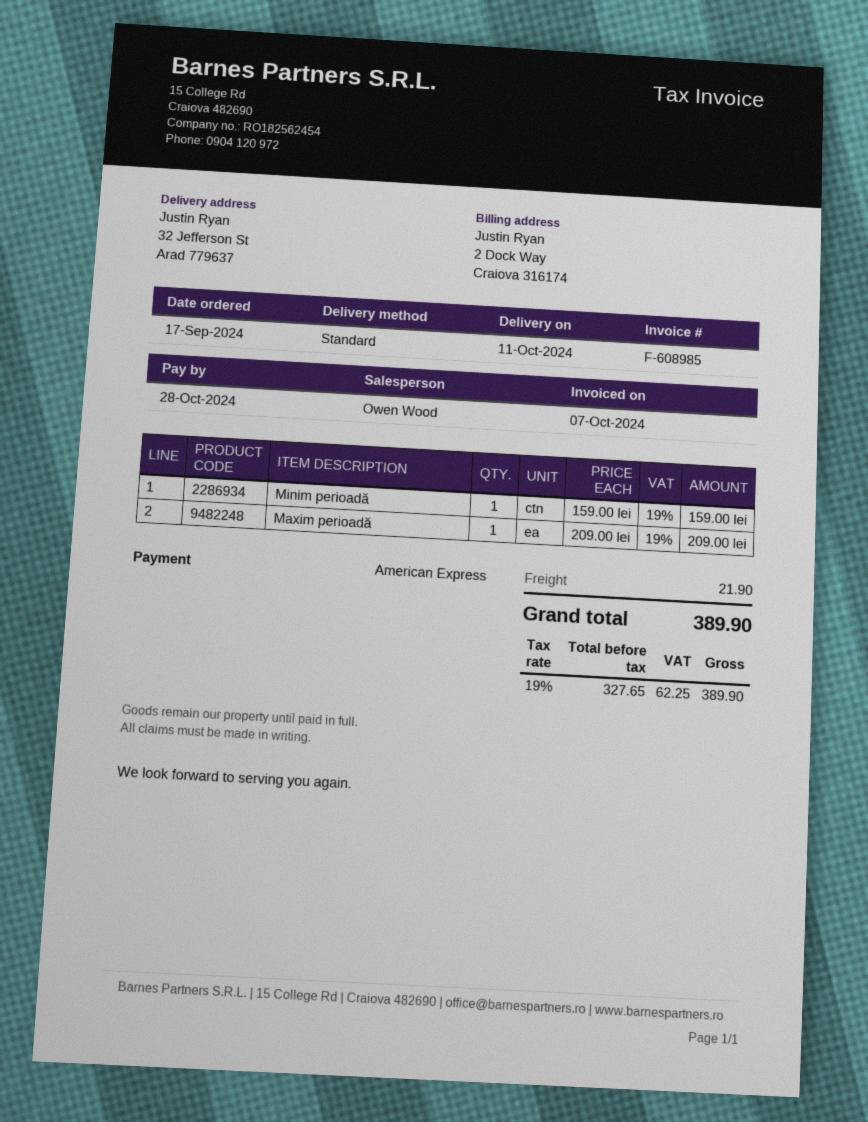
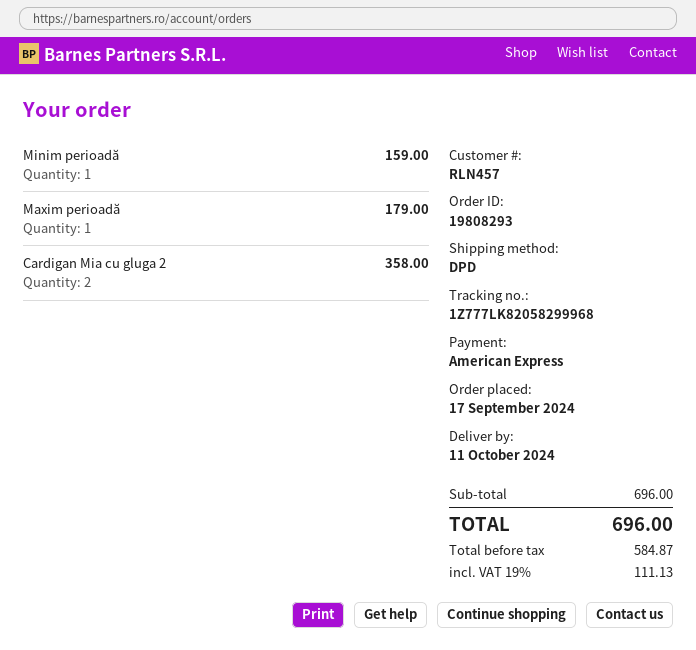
shipping method: standard -> DPD
Maxim perioadă: 1 for 209.00 -> 1 for 179.00
Cardigan Mia cu gluga 2: none -> 2 for 358.00
shipping: 21.90 -> none
net: 327.65 -> 584.87
tax: 19% = 62.25 -> 19% = 111.13
total: 389.90 -> 696.00

